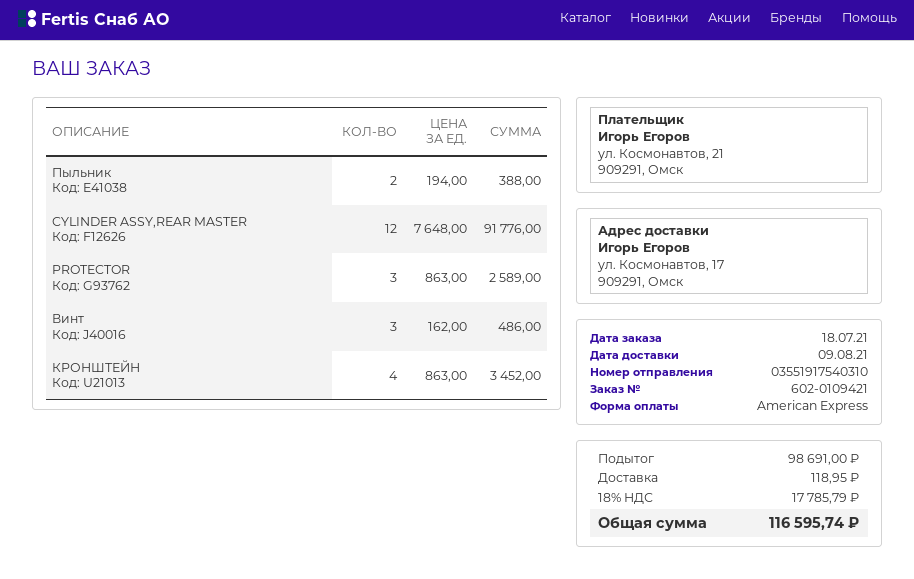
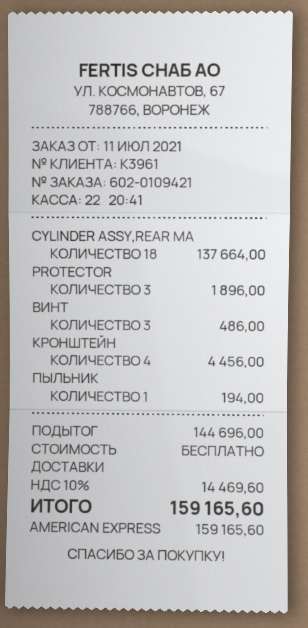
order date: 2021-07-18 -> 2021-07-11
Пыльник: 2 for 388.00 -> 1 for 194.00
CYLINDER ASSY,REAR MASTER: 12 for 91776.00 -> 18 for 137664.00
PROTECTOR: 3 for 2589.00 -> 3 for 1896.00
КРОНШТЕЙН: 4 for 3452.00 -> 4 for 4456.00
subtotal: 98691.00 -> 144696.00
shipping: 118.95 -> 0.00
tax: 18% = 17785.79 -> 10% = 14469.60
total: 116595.74 -> 159165.60

